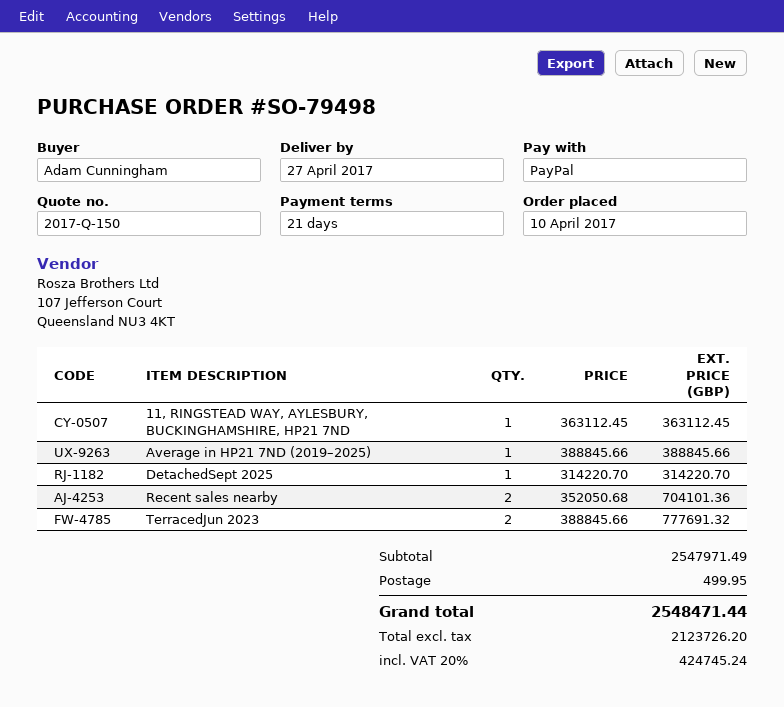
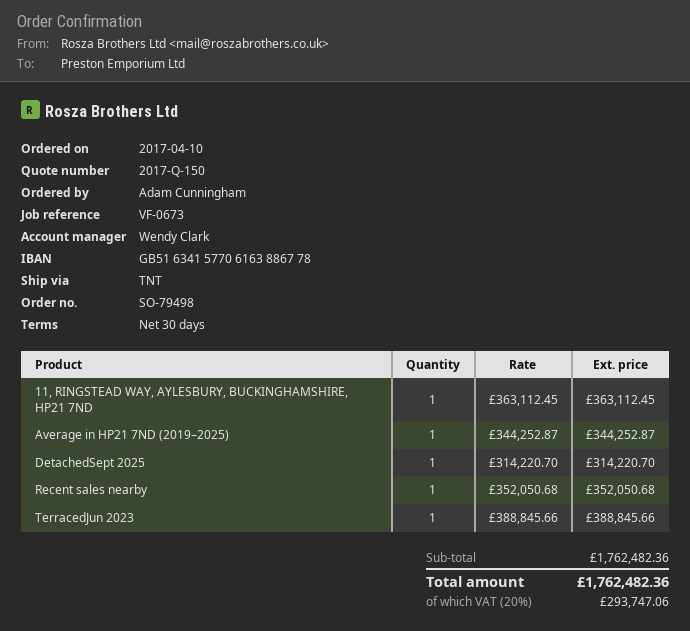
payment terms: 21 days -> 30 days
Average in HP21 7ND (2019–2025): 1 x 388845.66 = 388845.66 -> 1 x 344252.87 = 344252.87
Recent sales nearby: 2 x 352050.68 = 704101.36 -> 1 x 352050.68 = 352050.68
TerracedJun 2023: 2 x 388845.66 = 777691.32 -> 1 x 388845.66 = 388845.66
subtotal: 2547971.49 -> 1762482.36
shipping: 499.95 -> none
tax: 20% = 424745.24 -> 20% = 293747.06
total: 2548471.44 -> 1762482.36

